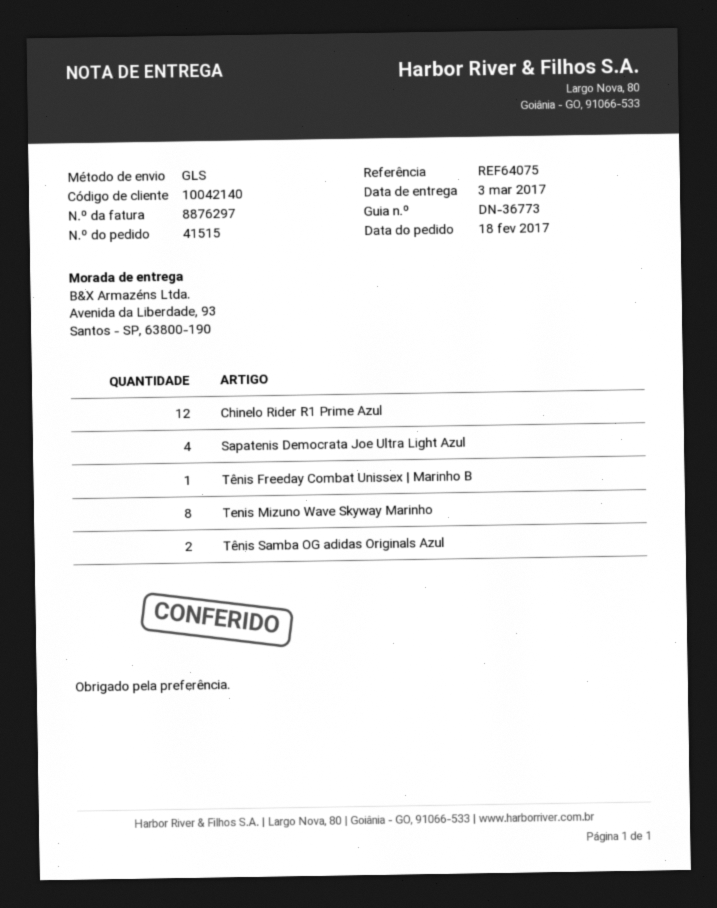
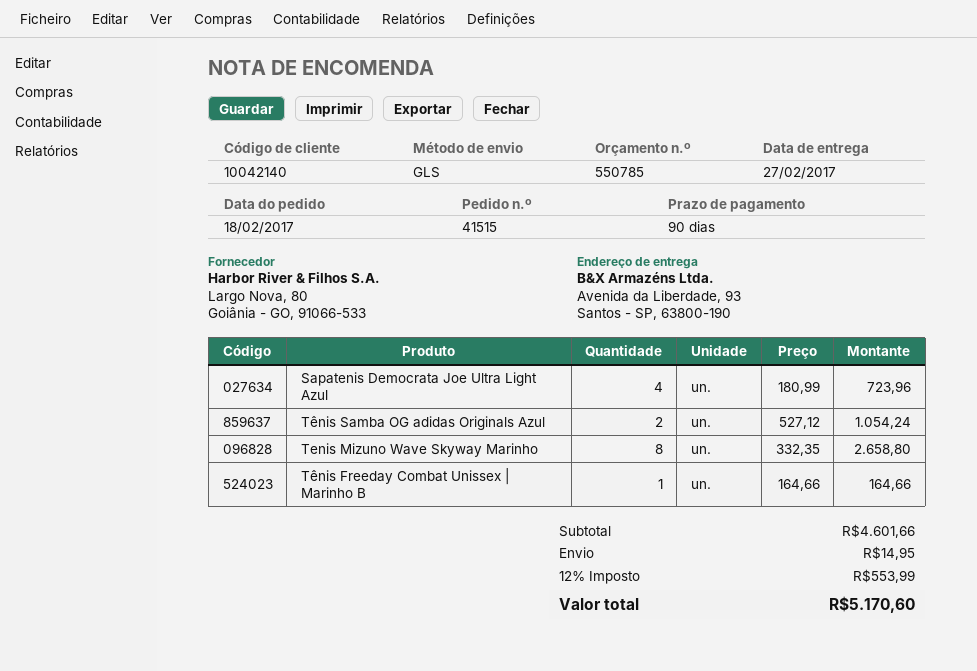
delivery date: 2017-03-03 -> 2017-02-27
Chinelo Rider R1 Prime Azul: 12 -> none

